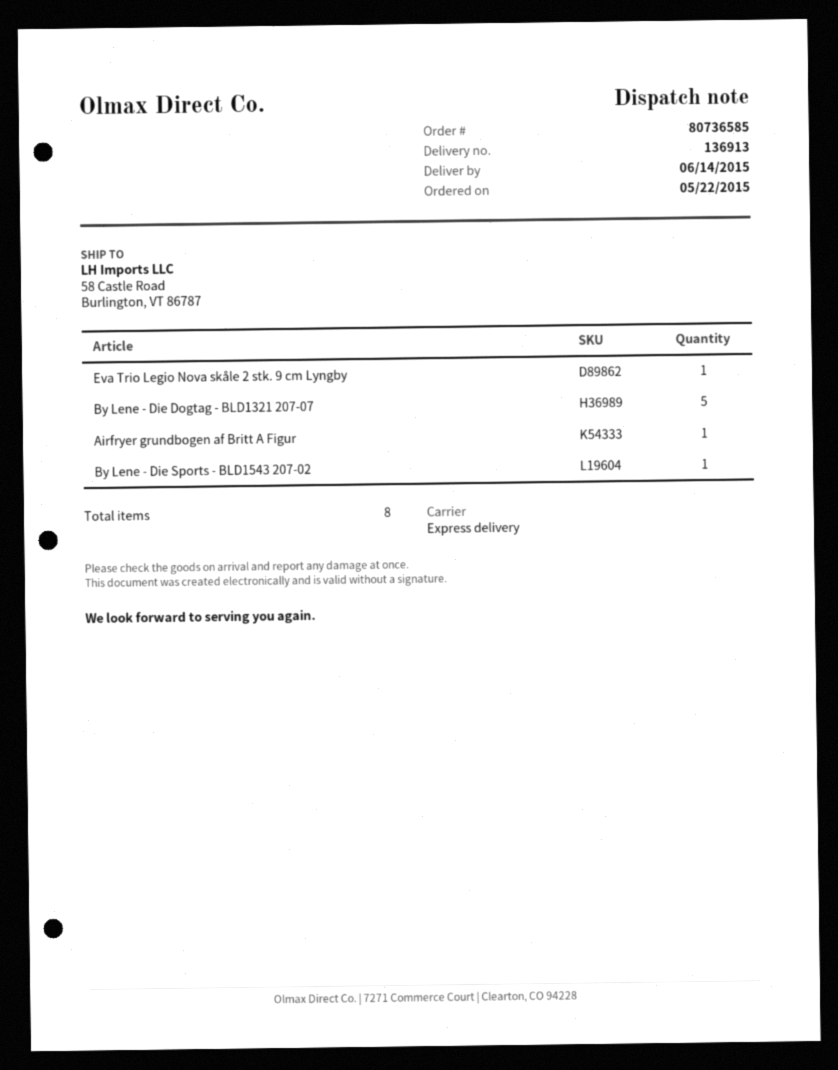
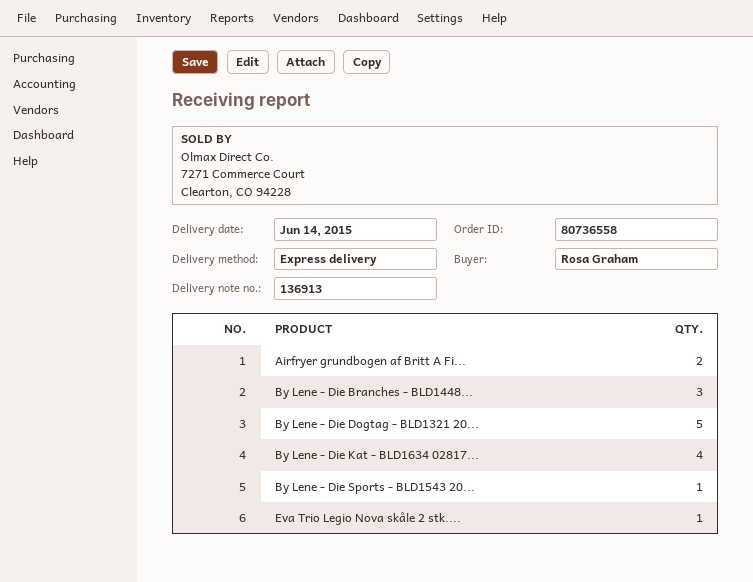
order number: 80736585 -> 80736558
Airfryer grundbogen af Britt A Figur: 1 -> 2
By Lene - Die Branches - BLD1448...: none -> 3
By Lene - Die Kat - BLD1634 02817...: none -> 4

